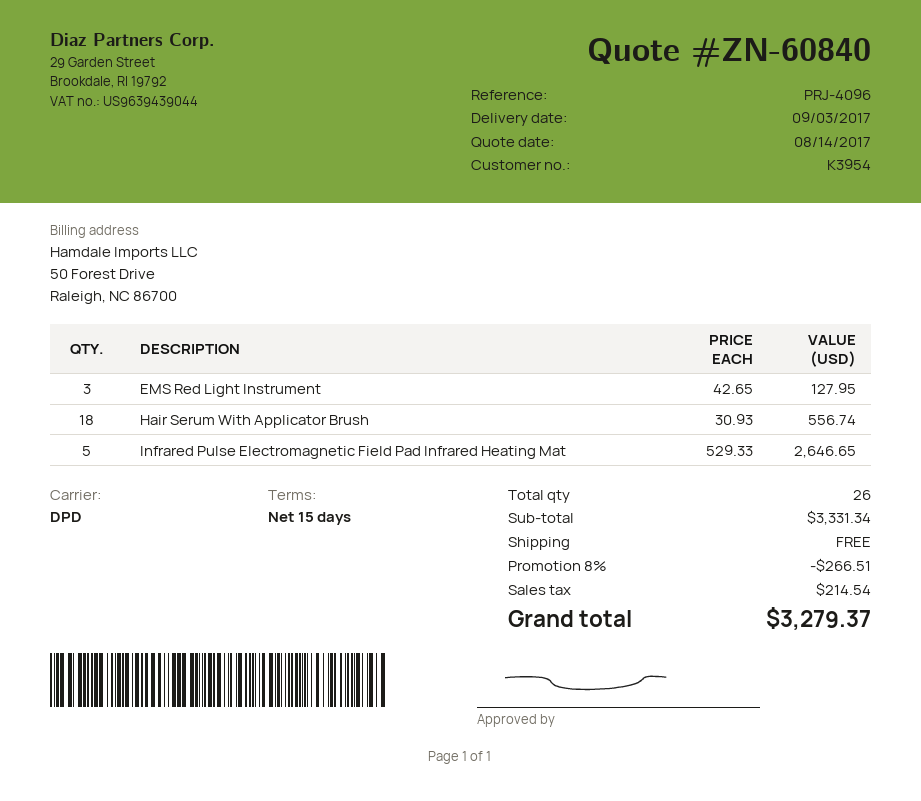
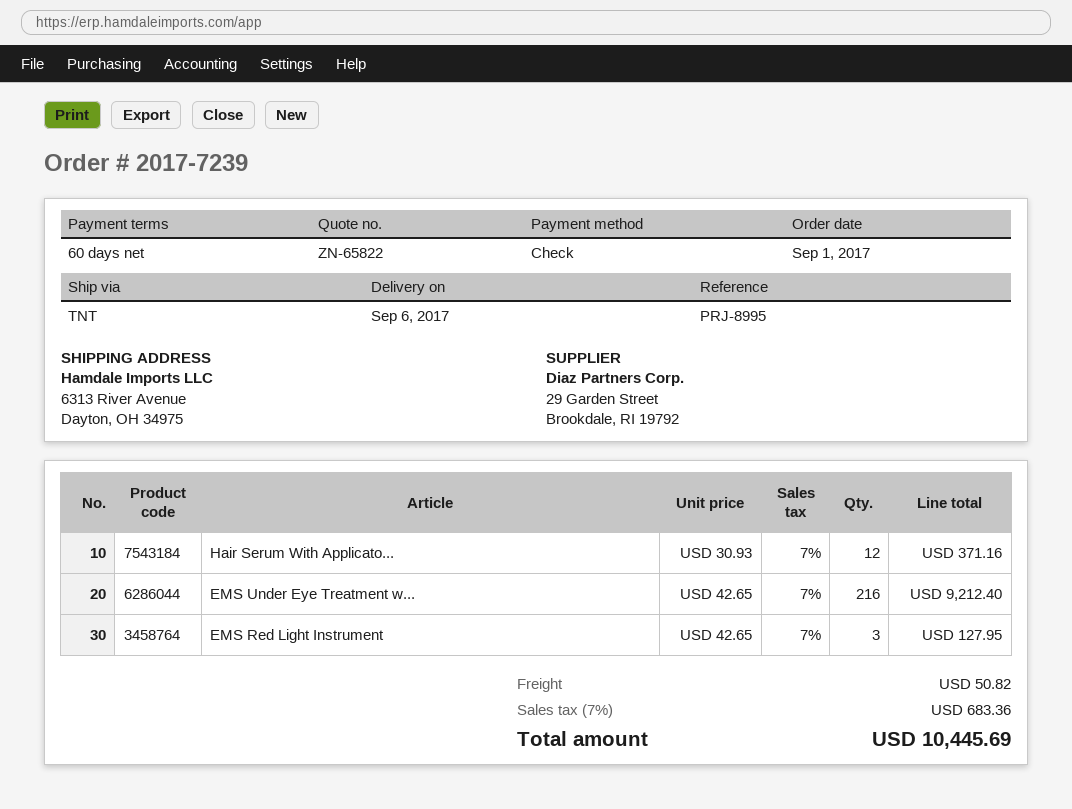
quote number: ZN-60840 -> ZN-65822
delivery date: 2017-09-03 -> 2017-09-06
payment terms: 15 days -> 60 days
reference: PRJ-4096 -> PRJ-8995
shipping method: DPD -> TNT
Hair Serum With Applicator Brush: 18 x 30.93 = 556.74 -> 12 x 30.93 = 371.16
Infrared Pulse Electromagnetic Field Pad Infrared Heating Mat: 5 x 529.33 = 2646.65 -> none
EMS Under Eye Treatment w...: none -> 216 x 42.65 = 9212.40
discount: 8% = 266.51 -> none
shipping: 0.00 -> 50.82
tax: 214.54 -> 683.36
total: 3279.37 -> 10445.69

